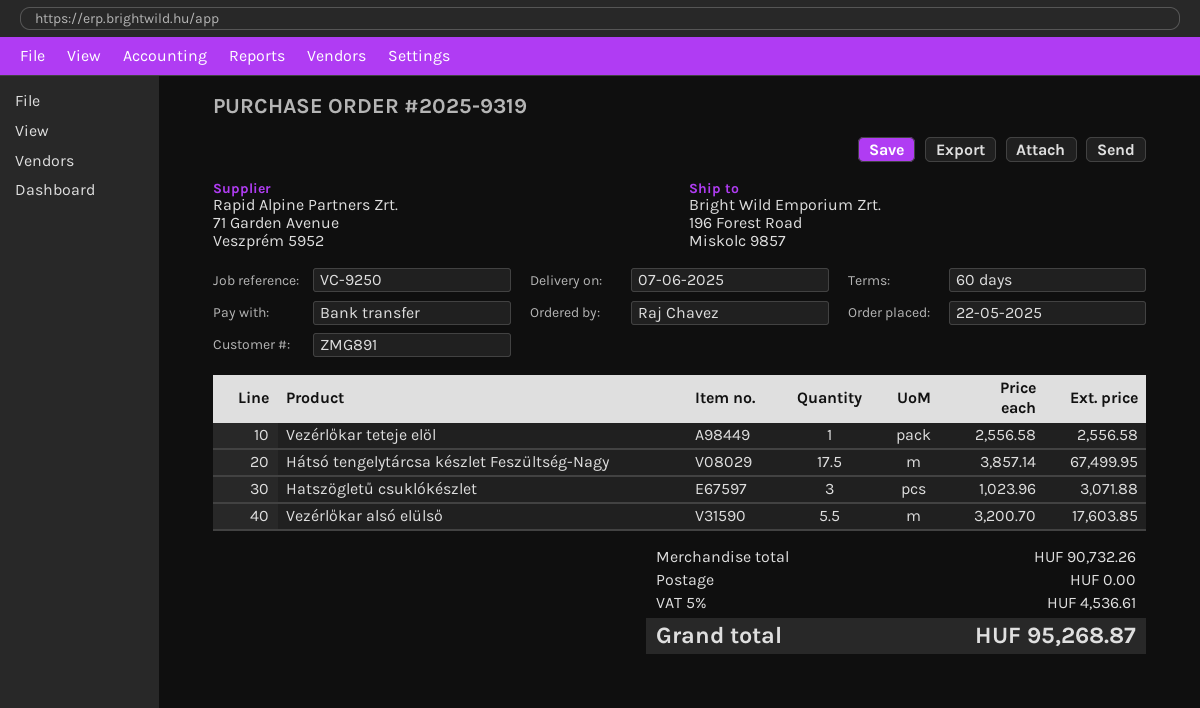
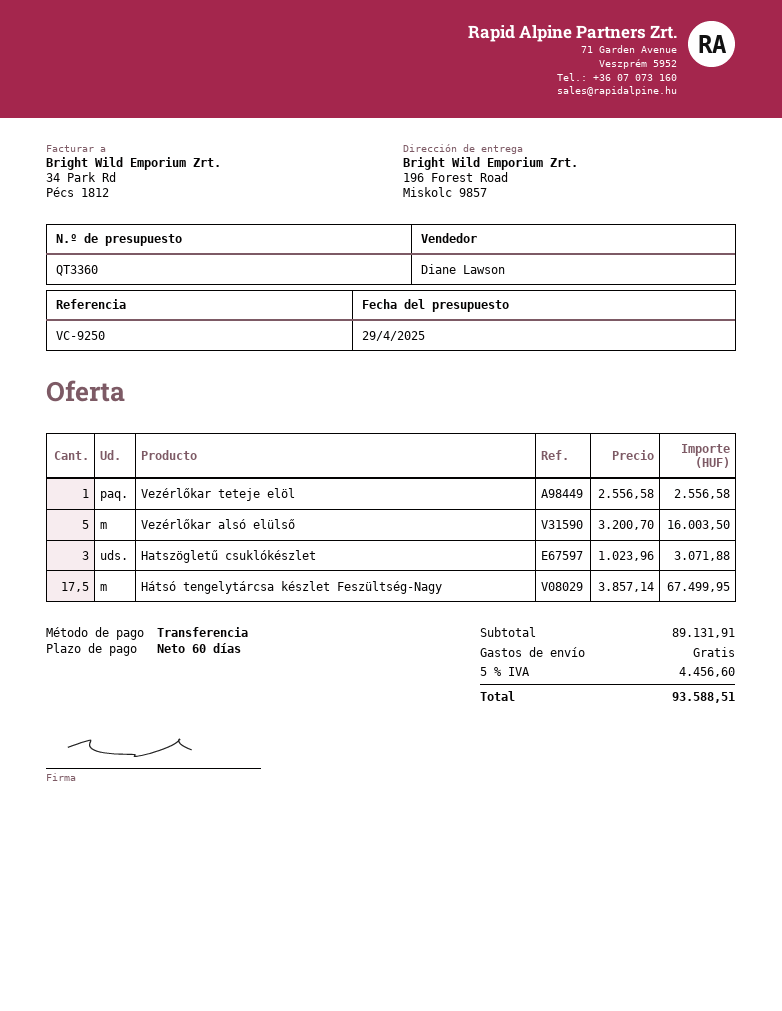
Vezérlőkar alsó elülső: 5.5 x 3200.70 = 17603.85 -> 5 x 3200.70 = 16003.50
subtotal: 90732.26 -> 89131.91
tax: 5% = 4536.61 -> 5% = 4456.60
total: 95268.87 -> 93588.51

